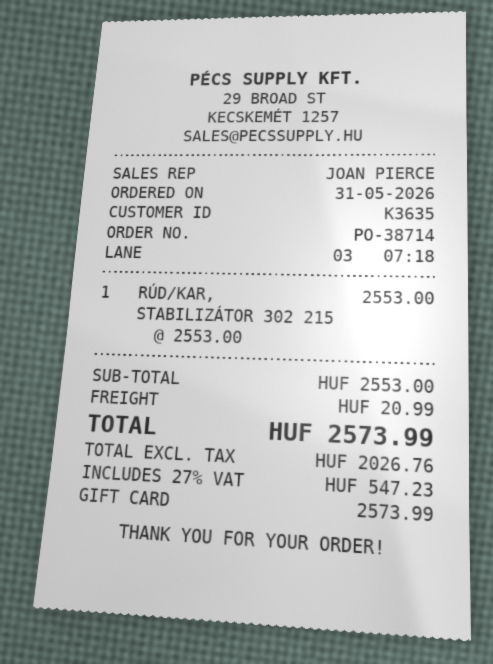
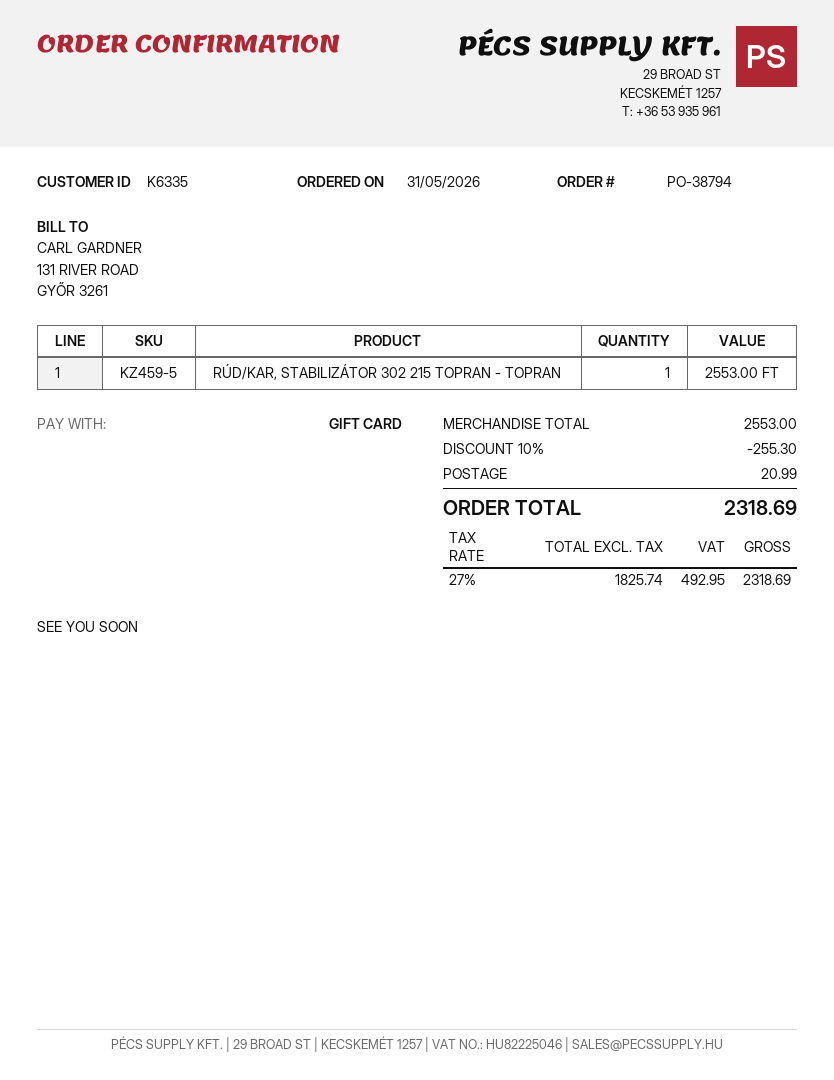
order number: PO-38714 -> PO-38794
customer number: K3635 -> K6335
discount: none -> 10% = 255.30
net: 2026.76 -> 1825.74
tax: 27% = 547.23 -> 27% = 492.95
total: 2573.99 -> 2318.69

